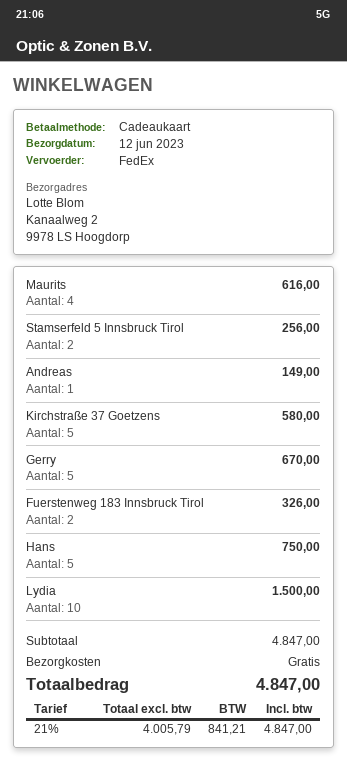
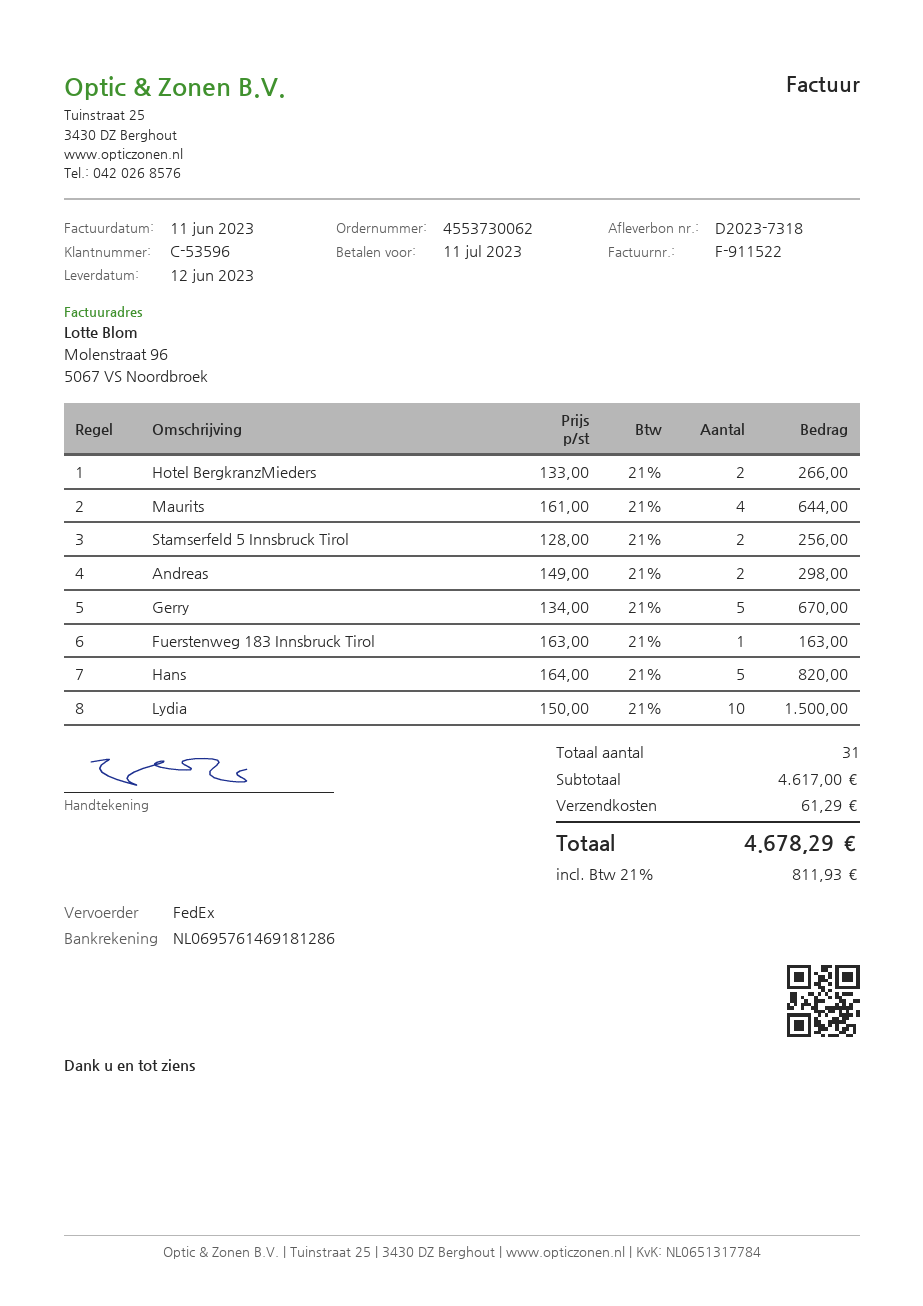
Maurits: 4 for 616.00 -> 4 for 644.00
Andreas: 1 for 149.00 -> 2 for 298.00
Kirchstraße 37 Goetzens: 5 for 580.00 -> none
Fuerstenweg 183 Innsbruck Tirol: 2 for 326.00 -> 1 for 163.00
Hans: 5 for 750.00 -> 5 for 820.00
Hotel BergkranzMieders: none -> 2 for 266.00
subtotal: 4847.00 -> 4617.00
shipping: 0.00 -> 61.29
tax: 21% = 841.21 -> 21% = 811.93
total: 4847.00 -> 4678.29

